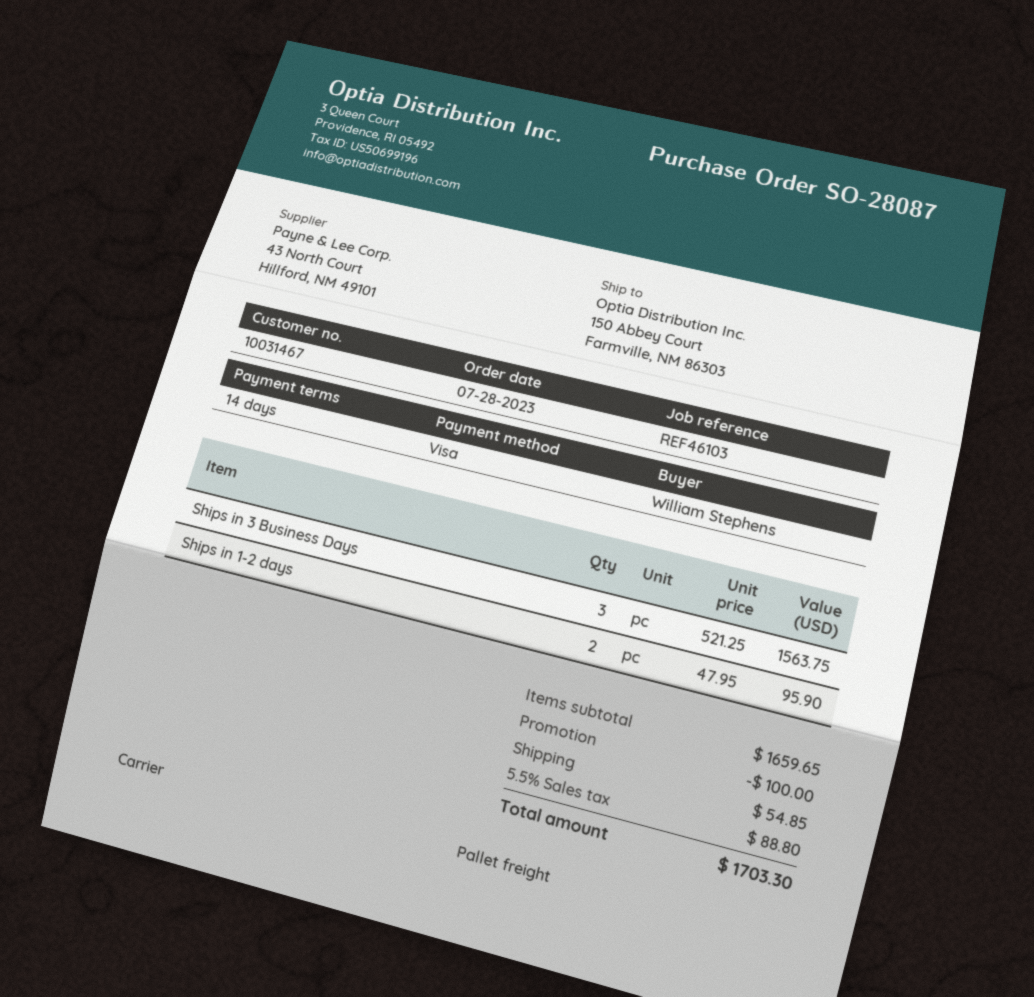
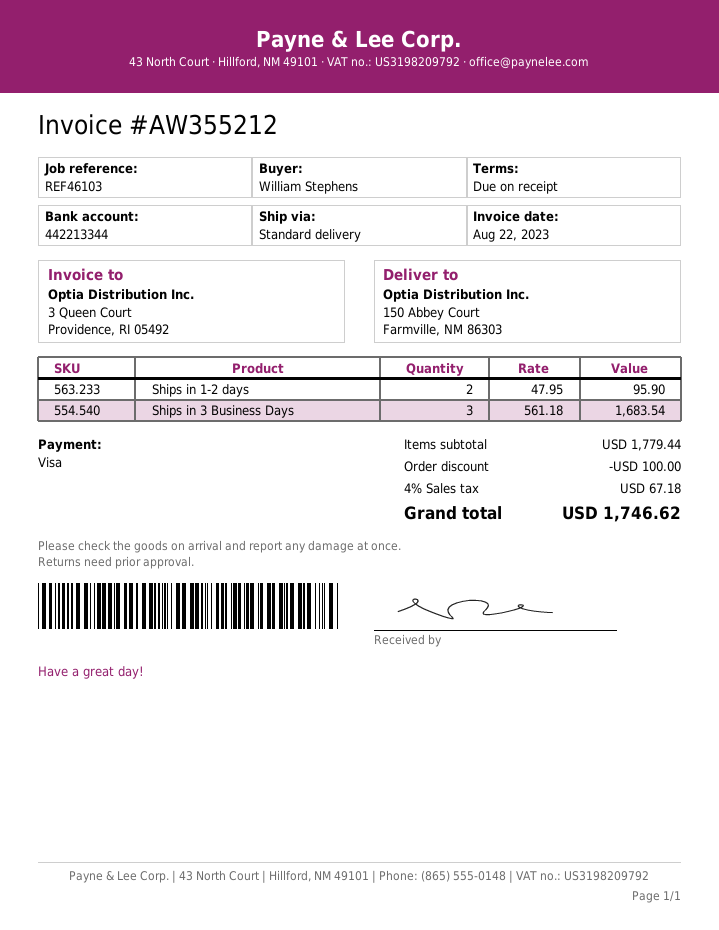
payment terms: 14 days -> on receipt
shipping method: pallet freight -> standard
Ships in 3 Business Days: 3 x 521.25 = 1563.75 -> 3 x 561.18 = 1683.54
subtotal: 1659.65 -> 1779.44
shipping: 54.85 -> none
tax: 5.5% = 88.80 -> 4% = 67.18
total: 1703.30 -> 1746.62

